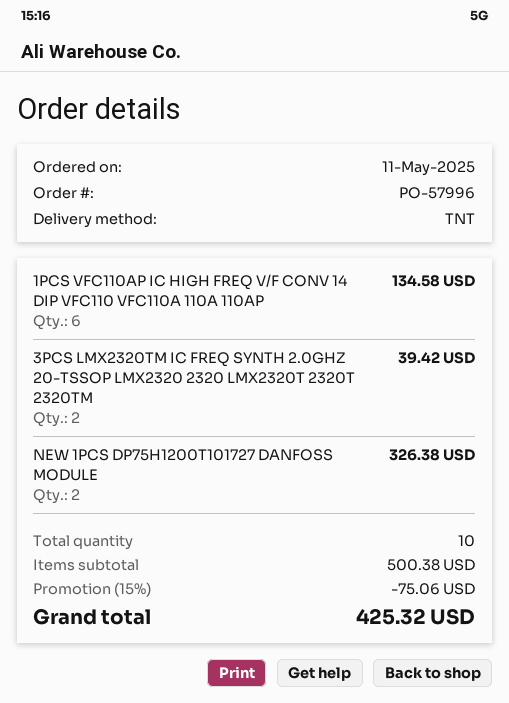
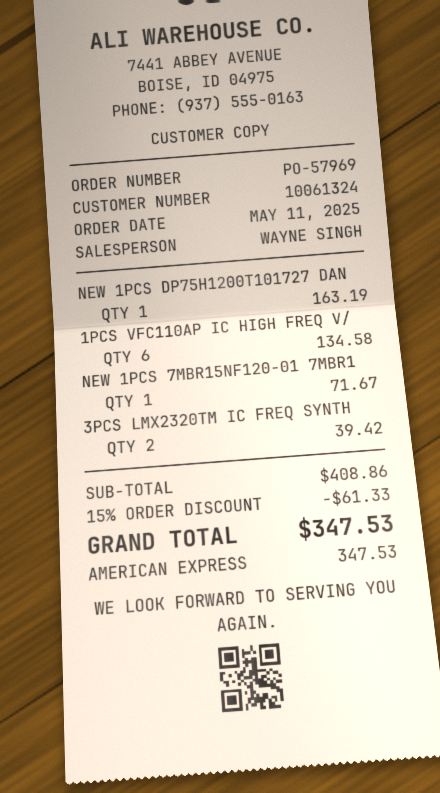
order number: PO-57996 -> PO-57969
NEW 1PCS DP75H1200T101727 DANFOSS MODULE: 2 for 326.38 -> 1 for 163.19
NEW 1PCS 7MBR15NF120-01 7MBR1: none -> 1 for 71.67
subtotal: 500.38 -> 408.86
discount: 15% = 75.06 -> 15% = 61.33
total: 425.32 -> 347.53

